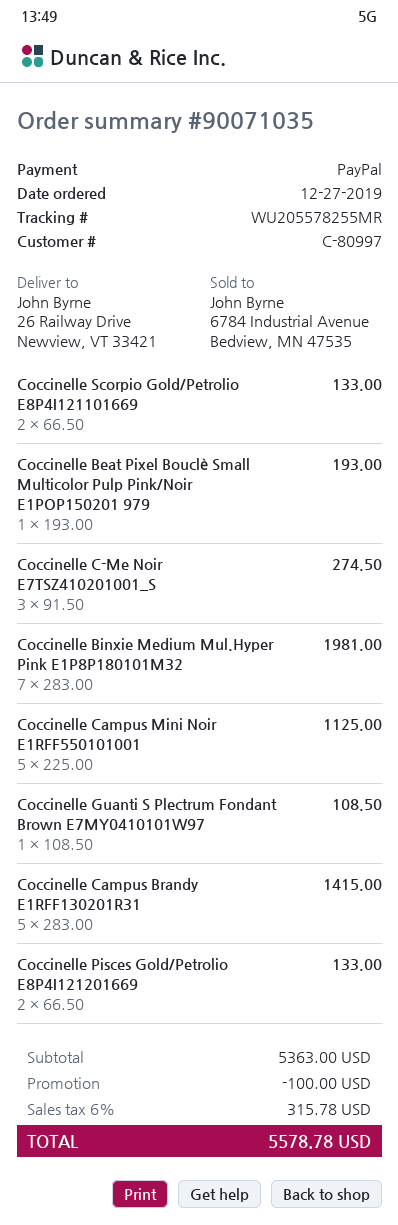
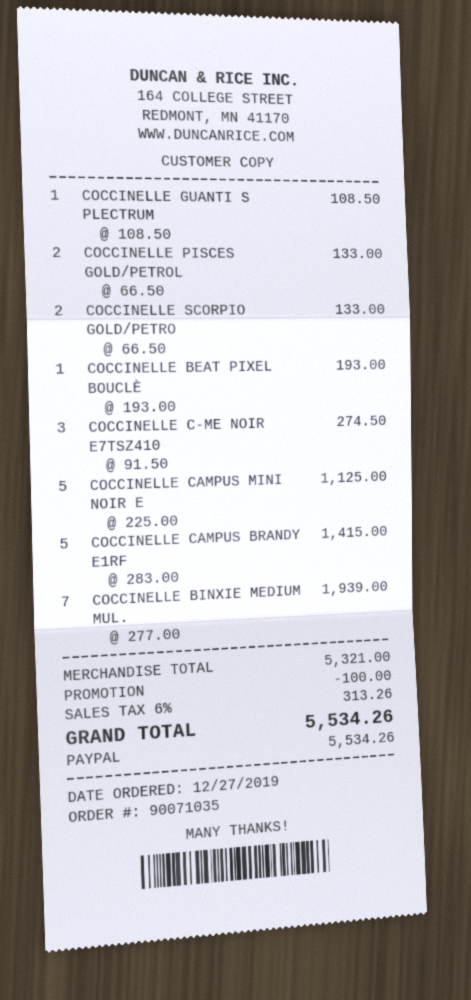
Coccinelle Binxie Medium Mul.Hyper Pink E1P8P180101M32: 7 x 283.00 = 1981.00 -> 7 x 277.00 = 1939.00
subtotal: 5363.00 -> 5321.00
tax: 6% = 315.78 -> 6% = 313.26
total: 5578.78 -> 5534.26

